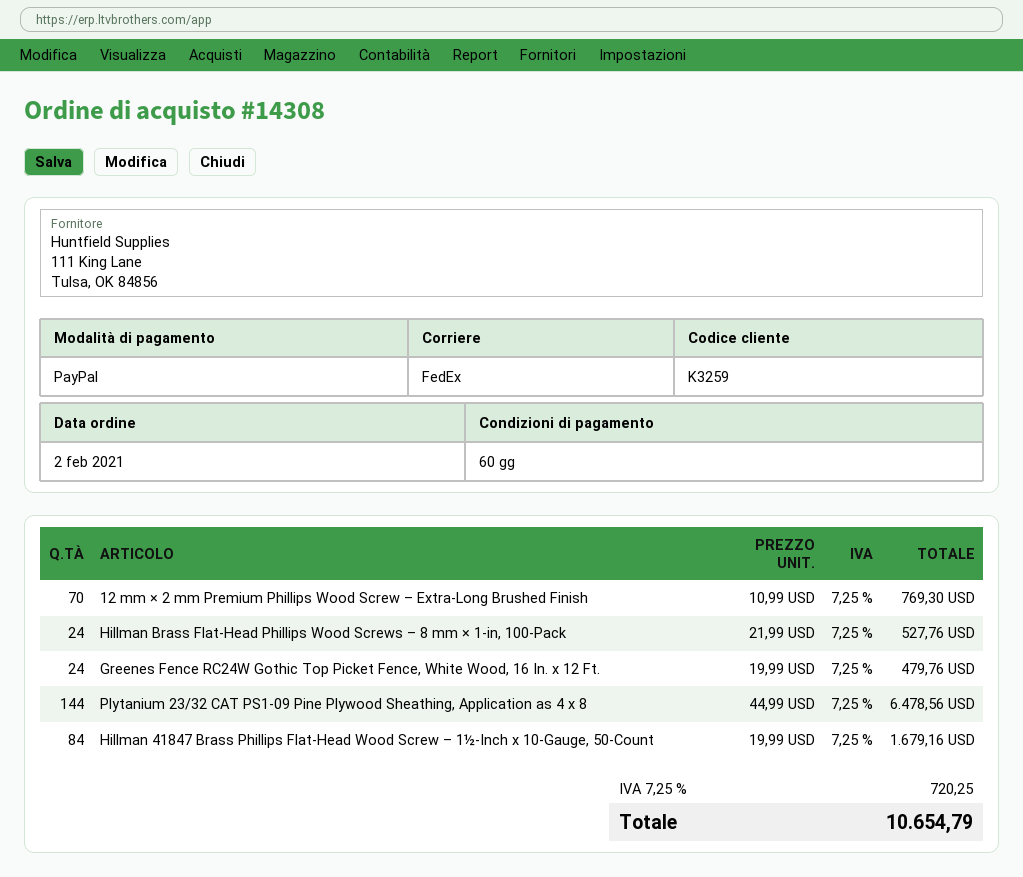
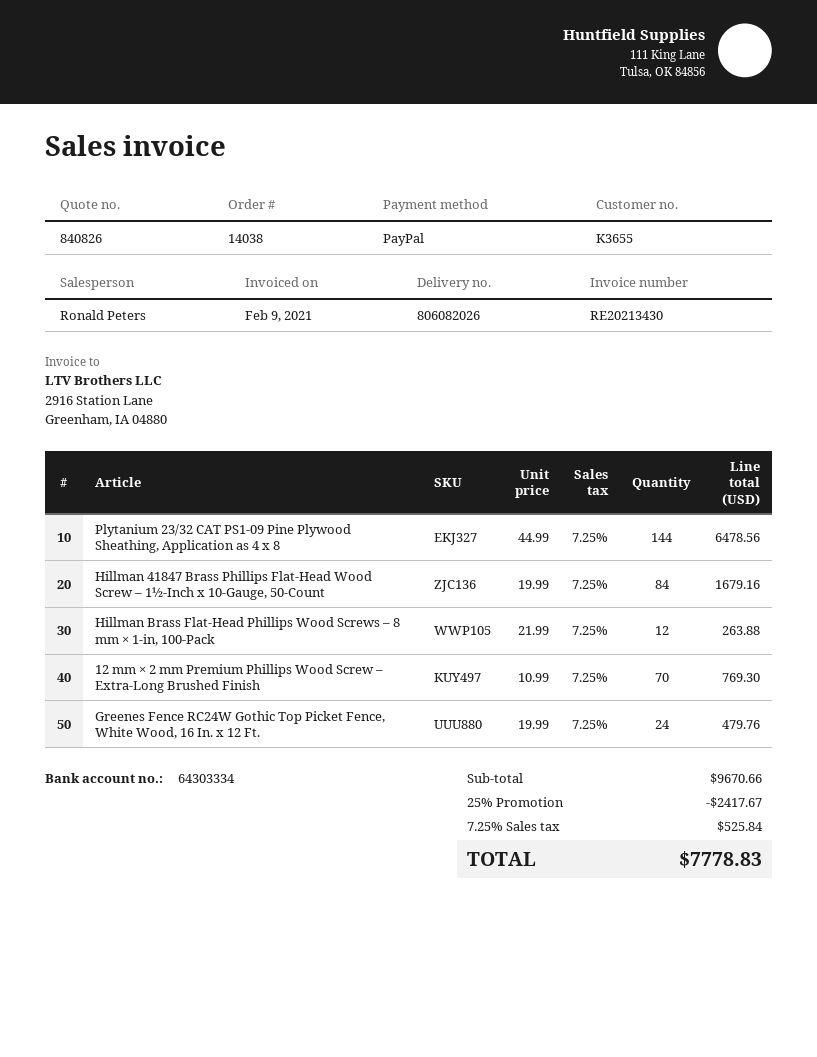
order number: 14308 -> 14038
customer number: K3259 -> K3655
Hillman Brass Flat‑Head Phillips Wood Screws – 8 mm × 1‑in, 100‑Pack: 24 x 21.99 = 527.76 -> 12 x 21.99 = 263.88
discount: none -> 25% = 2417.67
tax: 7.25% = 720.25 -> 7.25% = 525.84
total: 10654.79 -> 7778.83

